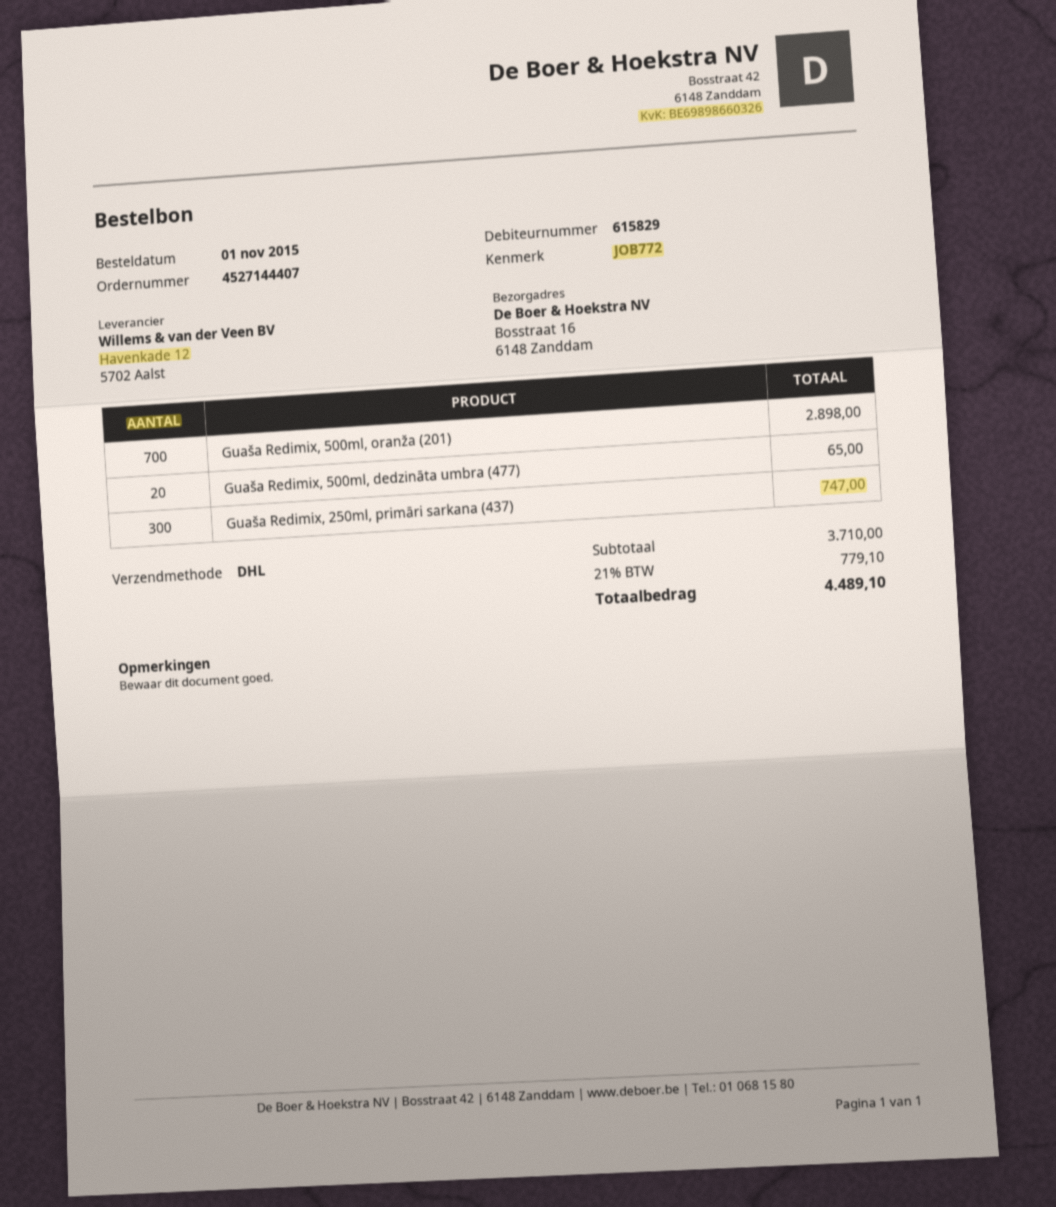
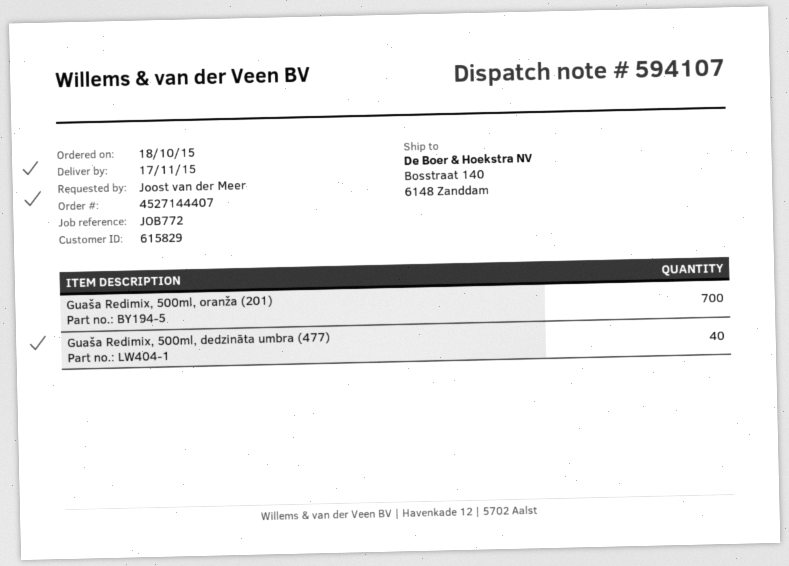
order date: 2015-11-01 -> 2015-10-18
ship to: Bosstraat 16, 6148 Zanddam -> Bosstraat 140, 6148 Zanddam
Guaša Redimix, 500ml, dedzināta umbra (477): 20 -> 40
Guaša Redimix, 250ml, primāri sarkana (437): 300 -> none

